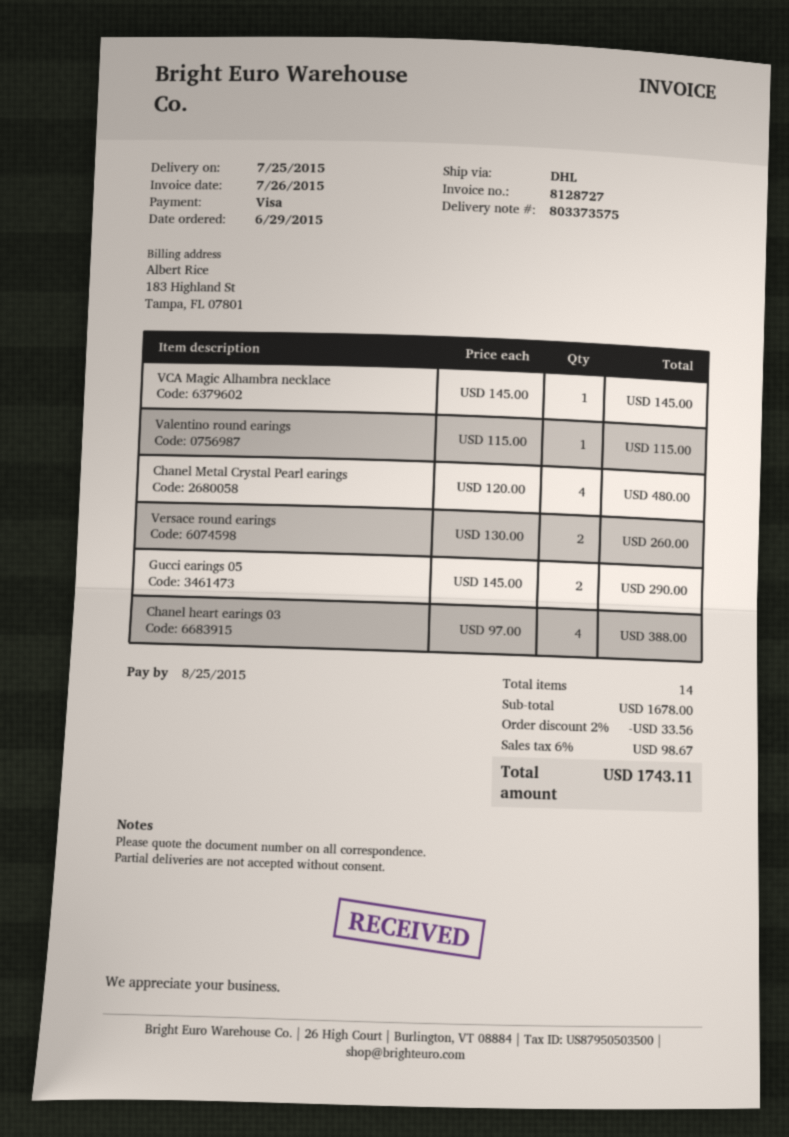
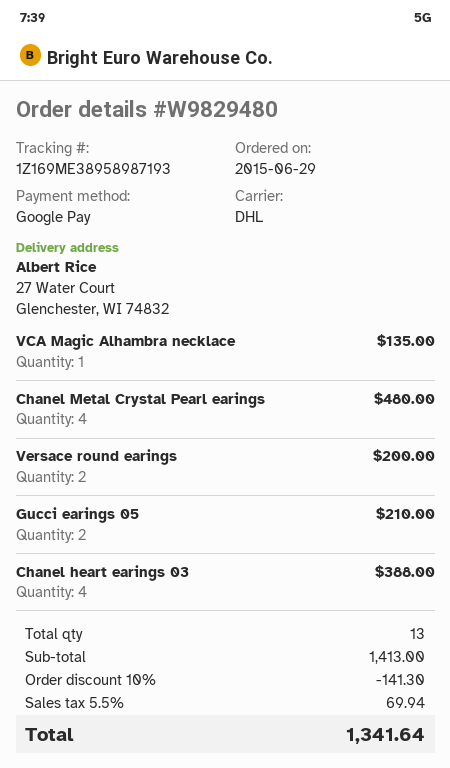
payment method: Visa -> Google Pay
VCA Magic Alhambra necklace: 1 for 145.00 -> 1 for 135.00
Valentino round earings: 1 for 115.00 -> none
Versace round earings: 2 for 260.00 -> 2 for 200.00
Gucci earings 05: 2 for 290.00 -> 2 for 210.00
total quantity: 14 -> 13
subtotal: 1678.00 -> 1413.00
discount: 2% = 33.56 -> 10% = 141.30
tax: 6% = 98.67 -> 5.5% = 69.94
total: 1743.11 -> 1341.64

